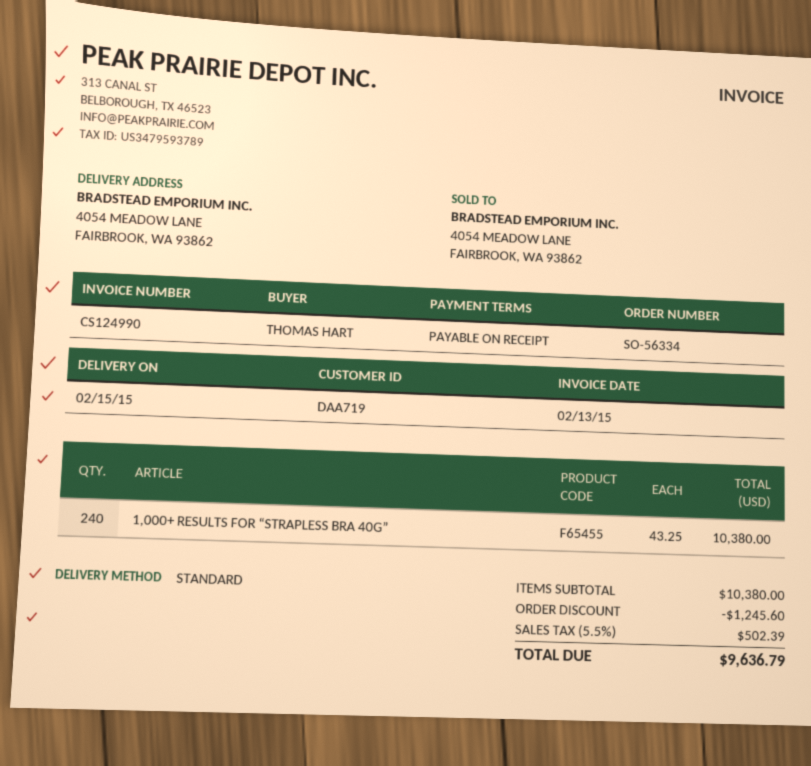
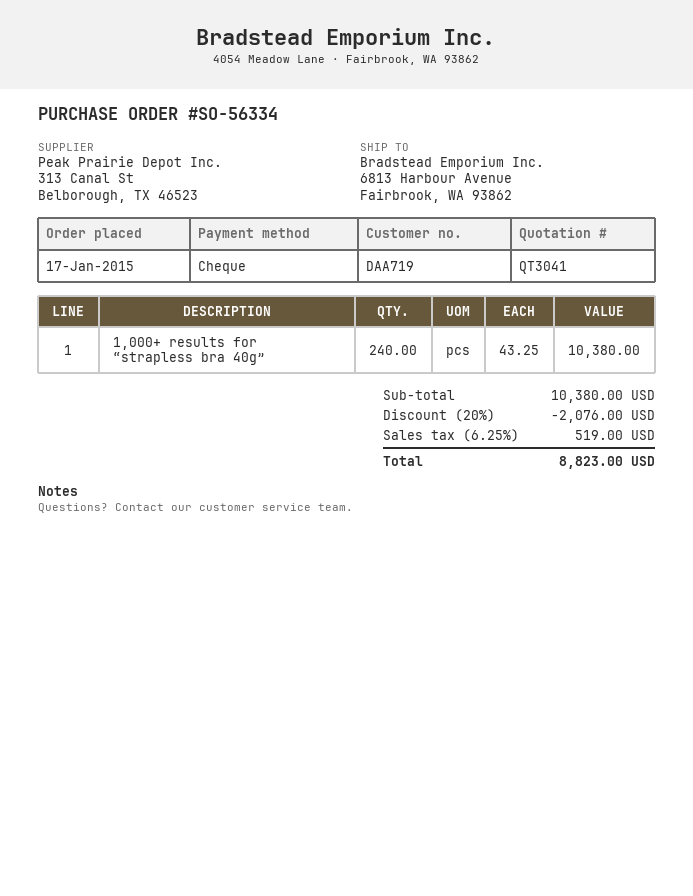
ship to: 4054 MEADOW LANE, FAIRBROOK, WA 93862 -> 6813 Harbour Avenue, Fairbrook, WA 93862
discount: 1245.60 -> 2076.00
tax: 5.5% = 502.39 -> 6.25% = 519.00
total: 9636.79 -> 8823.00

